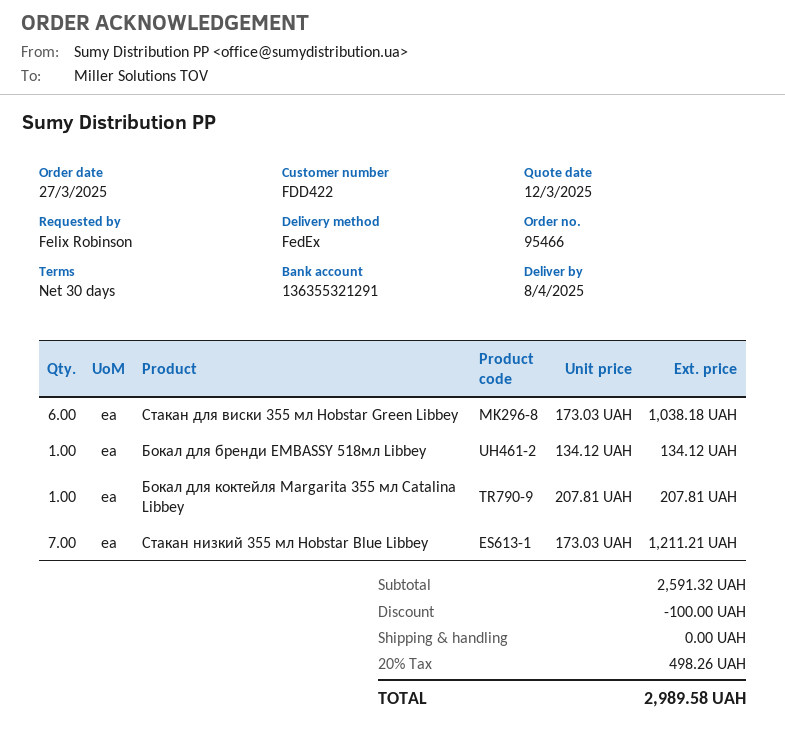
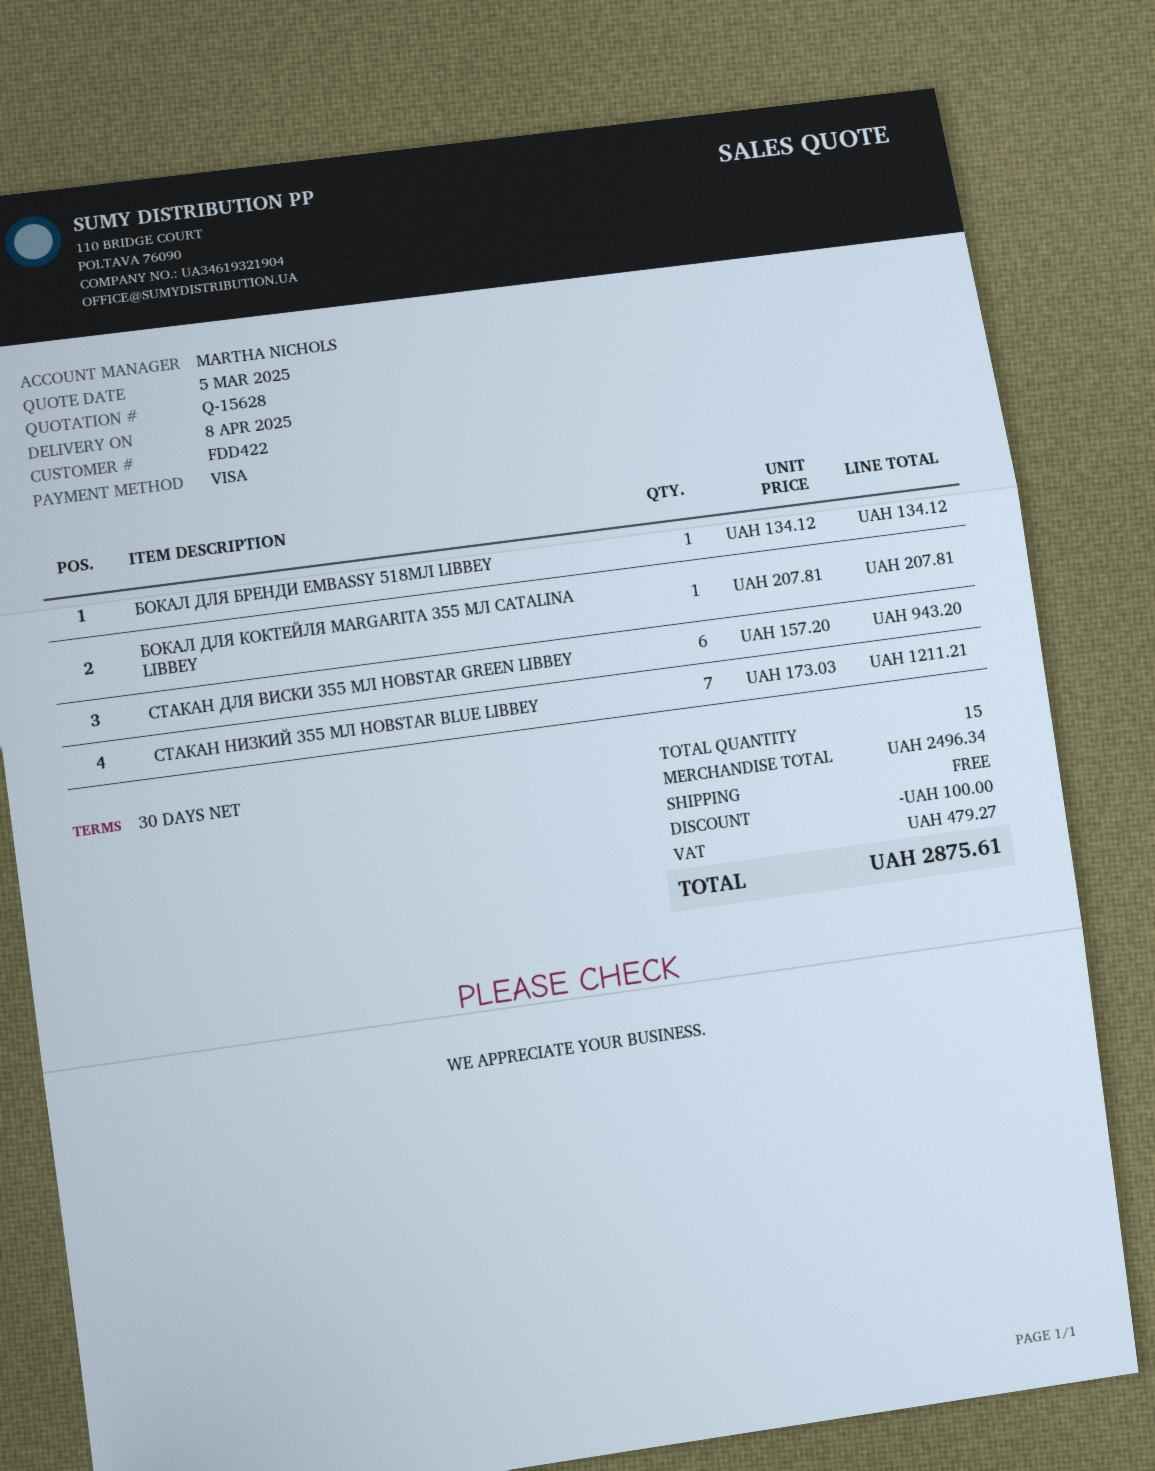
quote date: 2025-03-12 -> 2025-03-05
Стакан для виски 355 мл Hobstar Green Libbey: 6 x 173.03 = 1038.18 -> 6 x 157.20 = 943.20
subtotal: 2591.32 -> 2496.34
tax: 498.26 -> 479.27
total: 2989.58 -> 2875.61

